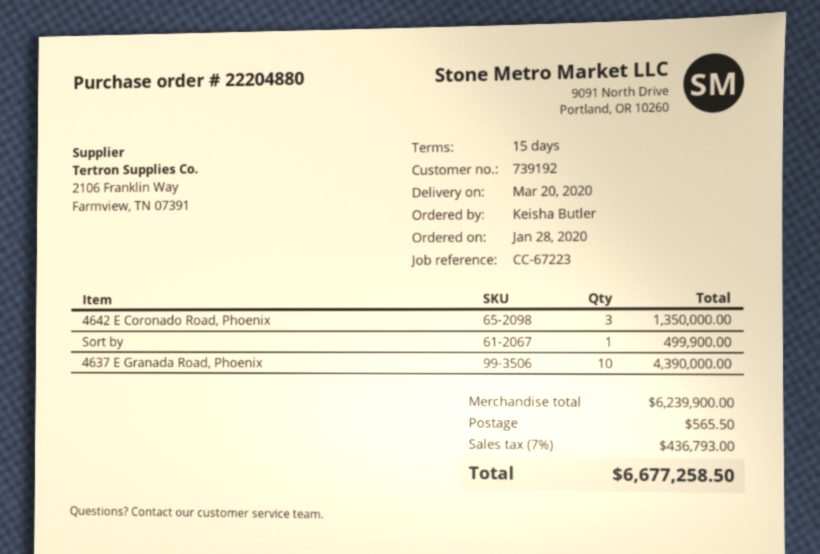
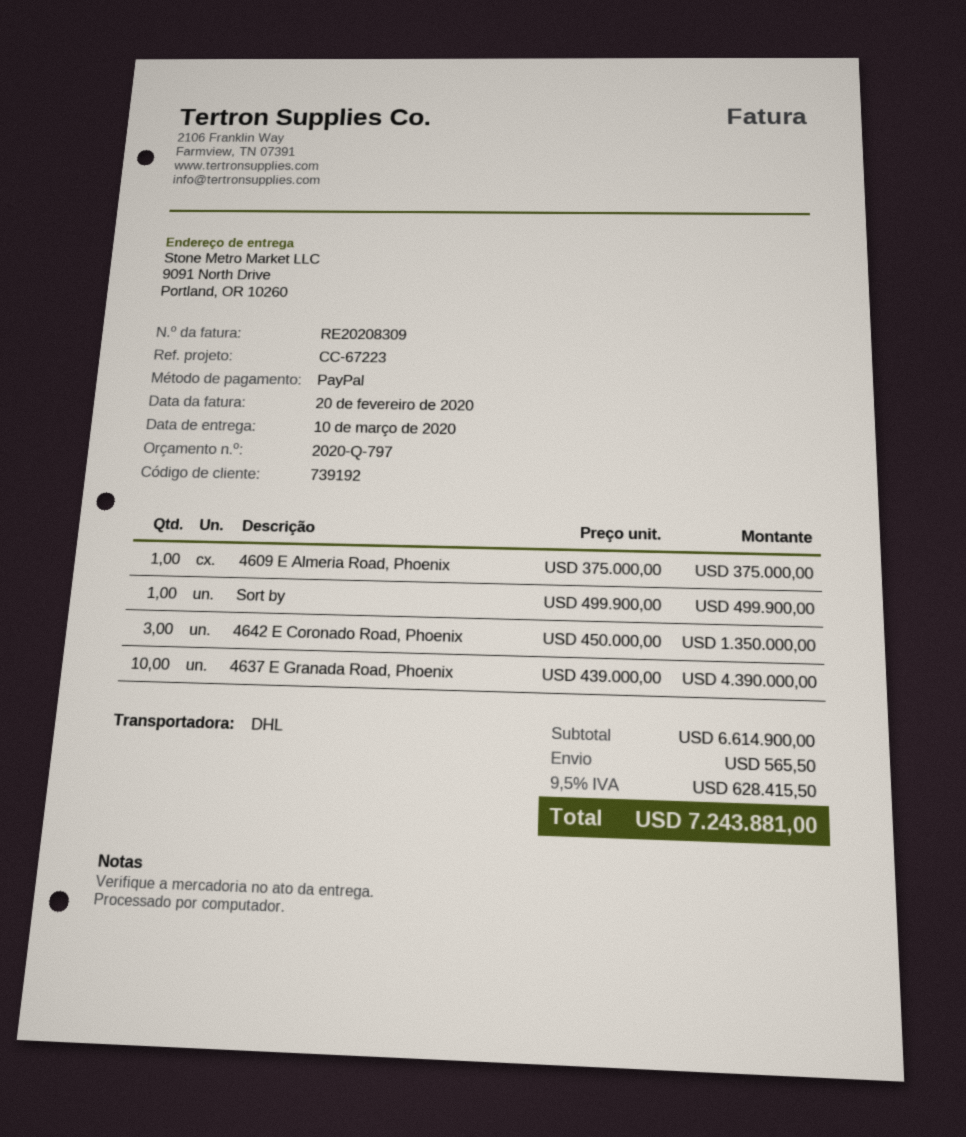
delivery date: 2020-03-20 -> 2020-03-10
4609 E Almeria Road, Phoenix: none -> 1 for 375000.00
subtotal: 6239900.00 -> 6614900.00
tax: 7% = 436793.00 -> 9.5% = 628415.50
total: 6677258.50 -> 7243881.00

